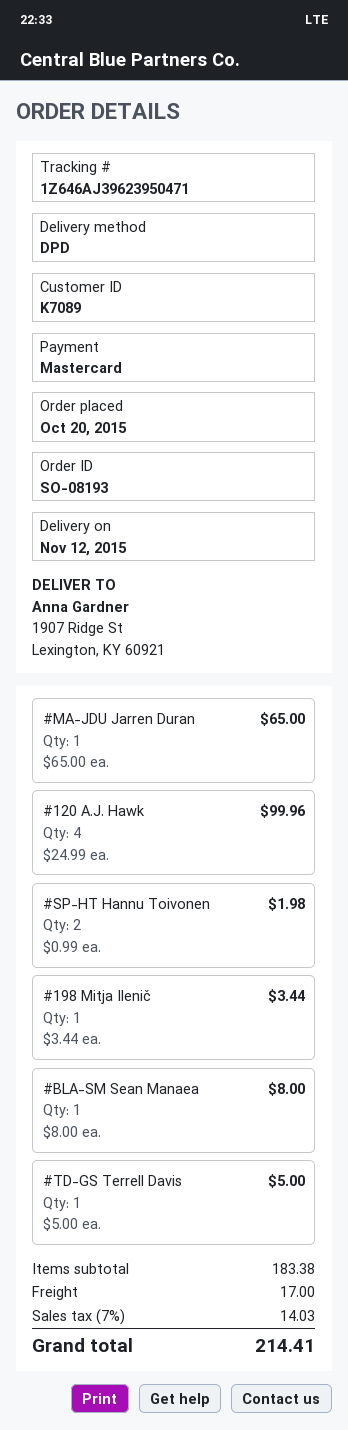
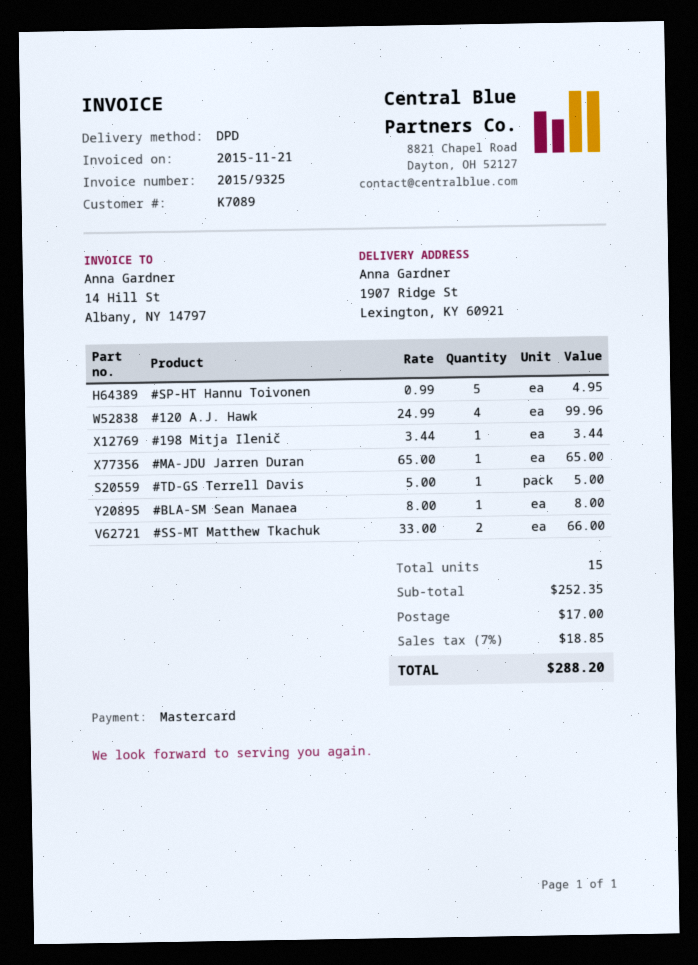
#SP-HT Hannu Toivonen: 2 x 0.99 = 1.98 -> 5 x 0.99 = 4.95
#SS-MT Matthew Tkachuk: none -> 2 x 33.00 = 66.00
subtotal: 183.38 -> 252.35
tax: 7% = 14.03 -> 7% = 18.85
total: 214.41 -> 288.20

